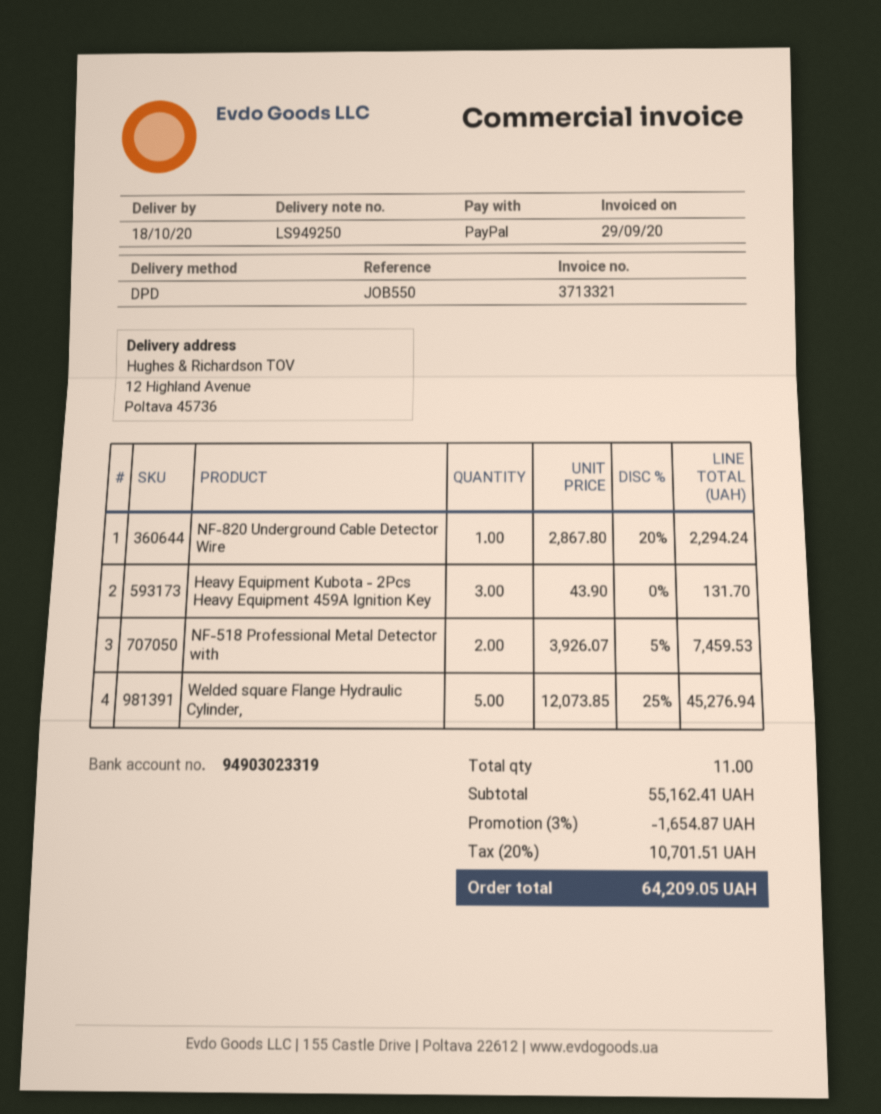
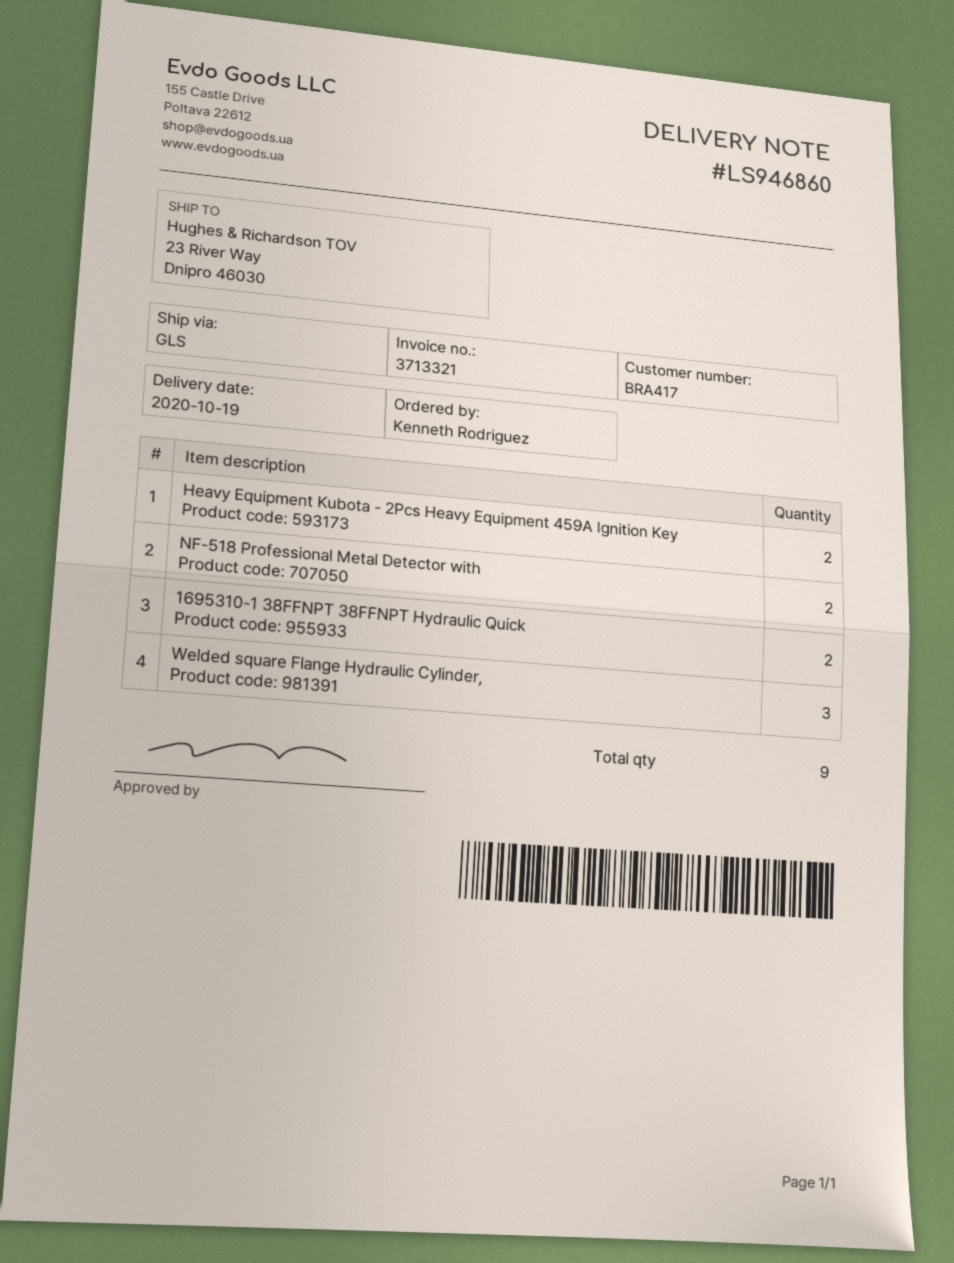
delivery note number: LS949250 -> LS946860
delivery date: 2020-10-18 -> 2020-10-19
shipping method: DPD -> GLS
ship to: 12 Highland Avenue, Poltava 45736 -> 23 River Way, Dnipro 46030
NF-820 Underground Cable Detector Wire: 1 -> none
Heavy Equipment Kubota - 2Pcs Heavy Equipment 459A Ignition Key: 3 -> 2
Welded square Flange Hydraulic Cylinder,: 5 -> 3
1695310-1 38FFNPT 38FFNPT Hydraulic Quick: none -> 2
total quantity: 11 -> 9

